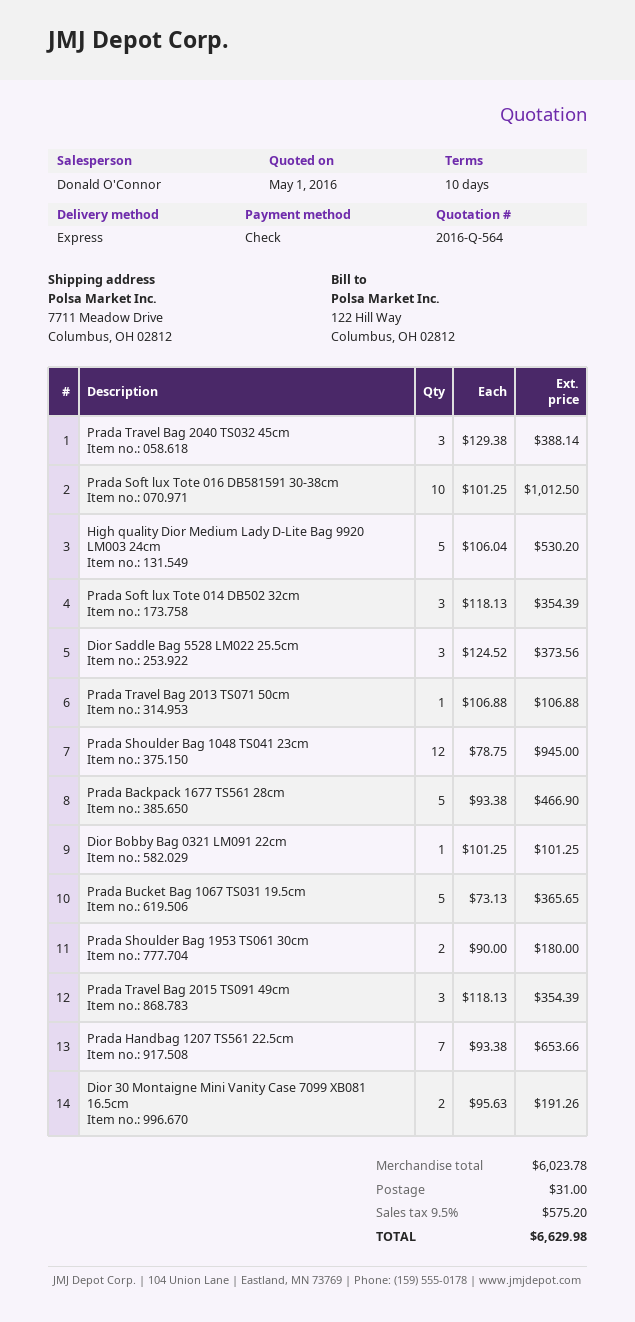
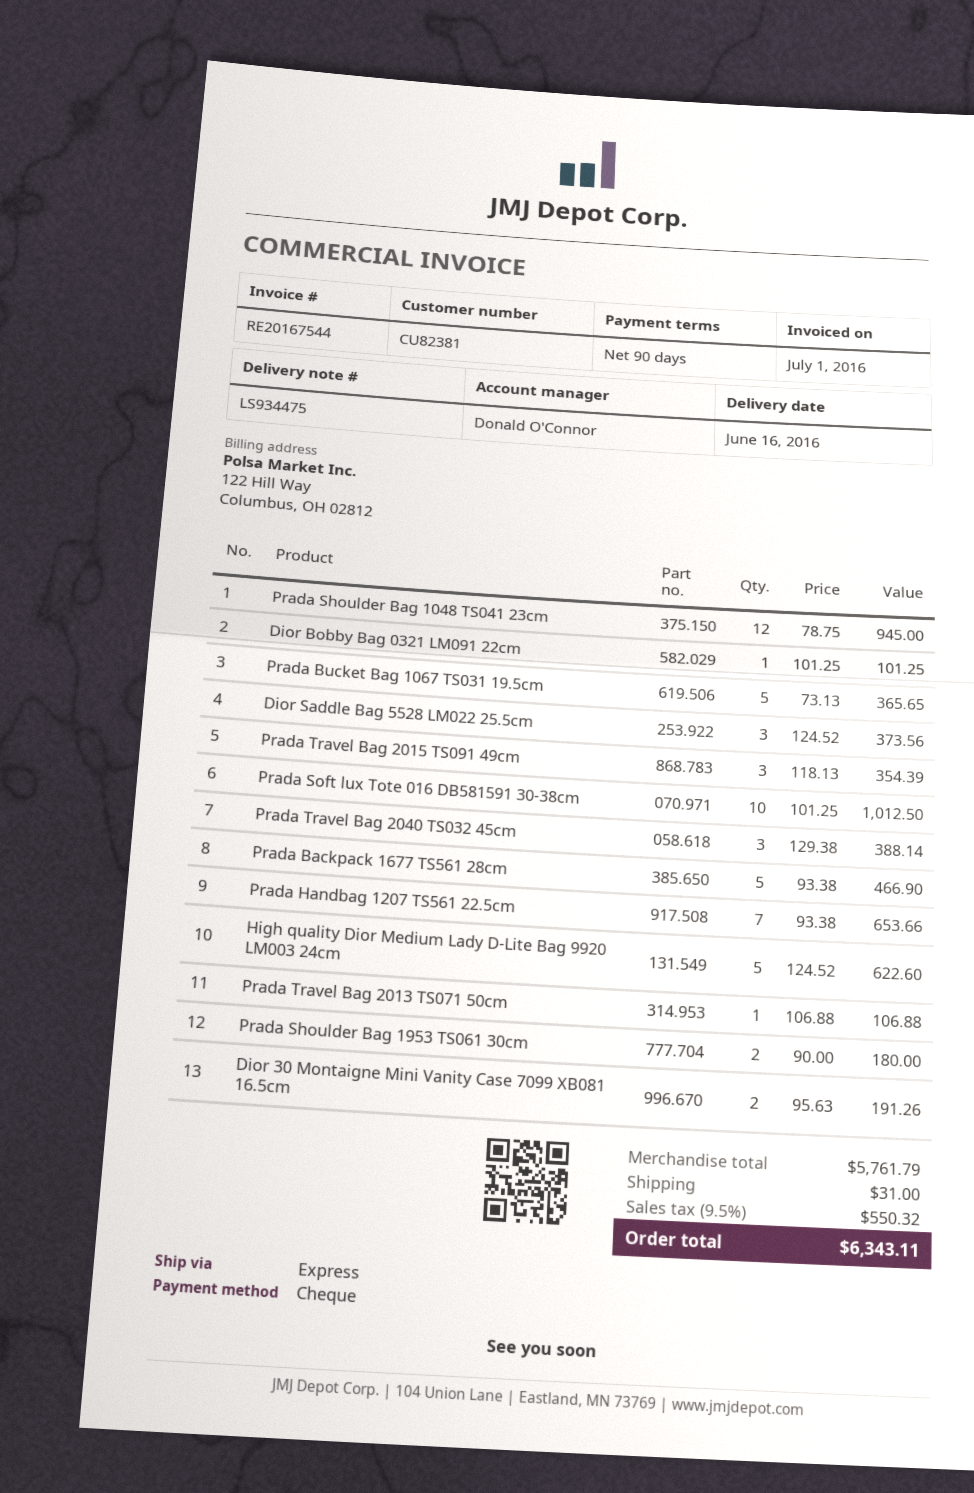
payment terms: 10 days -> 90 days
High quality Dior Medium Lady D-Lite Bag 9920 LM003 24cm: 5 x 106.04 = 530.20 -> 5 x 124.52 = 622.60
Prada Soft lux Tote 014 DB502 32cm: 3 x 118.13 = 354.39 -> none
subtotal: 6023.78 -> 5761.79
tax: 9.5% = 575.20 -> 9.5% = 550.32
total: 6629.98 -> 6343.11

